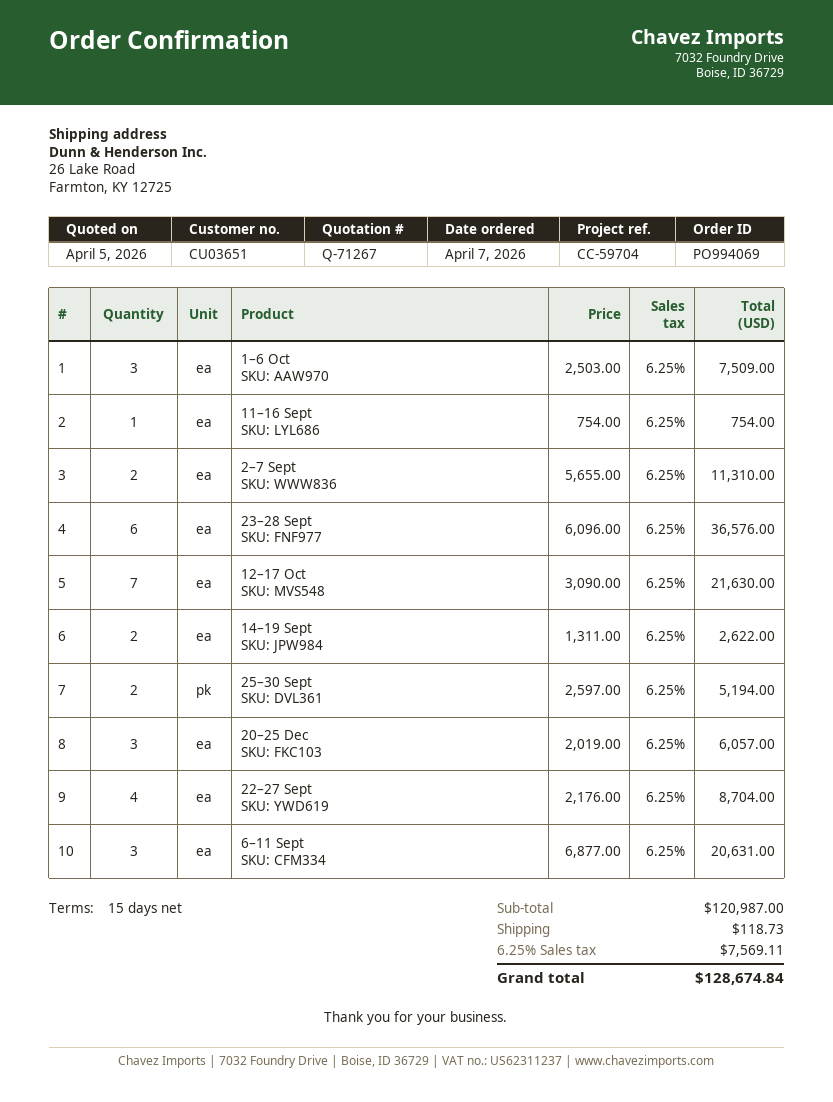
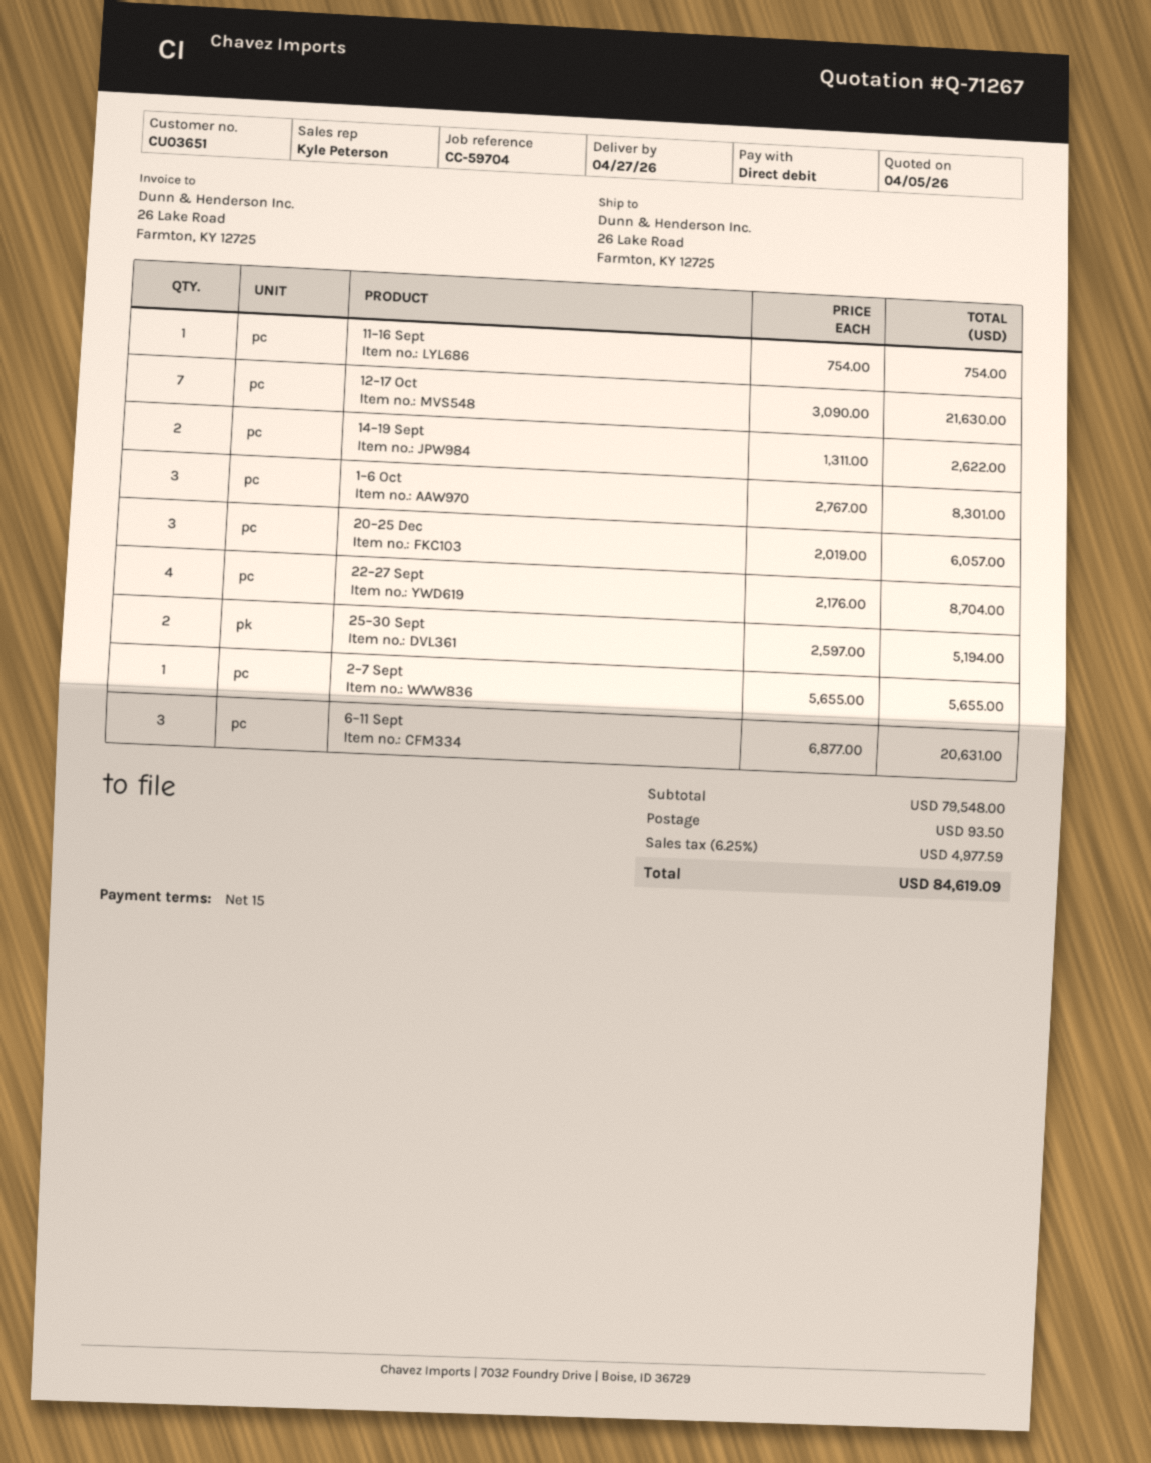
1–6 Oct: 3 x 2503.00 = 7509.00 -> 3 x 2767.00 = 8301.00
2–7 Sept: 2 x 5655.00 = 11310.00 -> 1 x 5655.00 = 5655.00
23–28 Sept: 6 x 6096.00 = 36576.00 -> none
subtotal: 120987.00 -> 79548.00
shipping: 118.73 -> 93.50
tax: 6.25% = 7569.11 -> 6.25% = 4977.59
total: 128674.84 -> 84619.09

